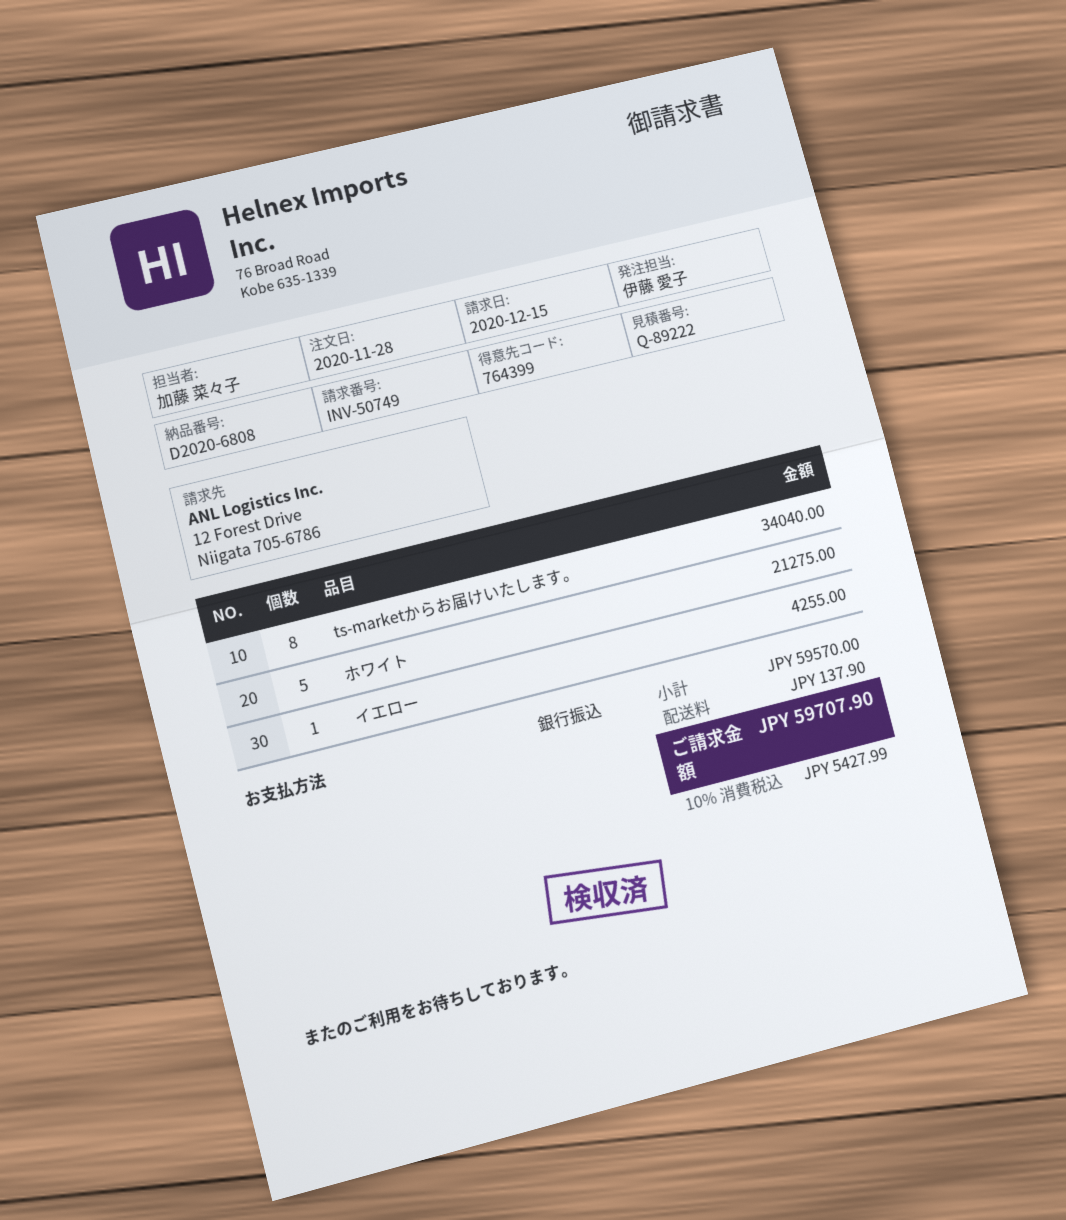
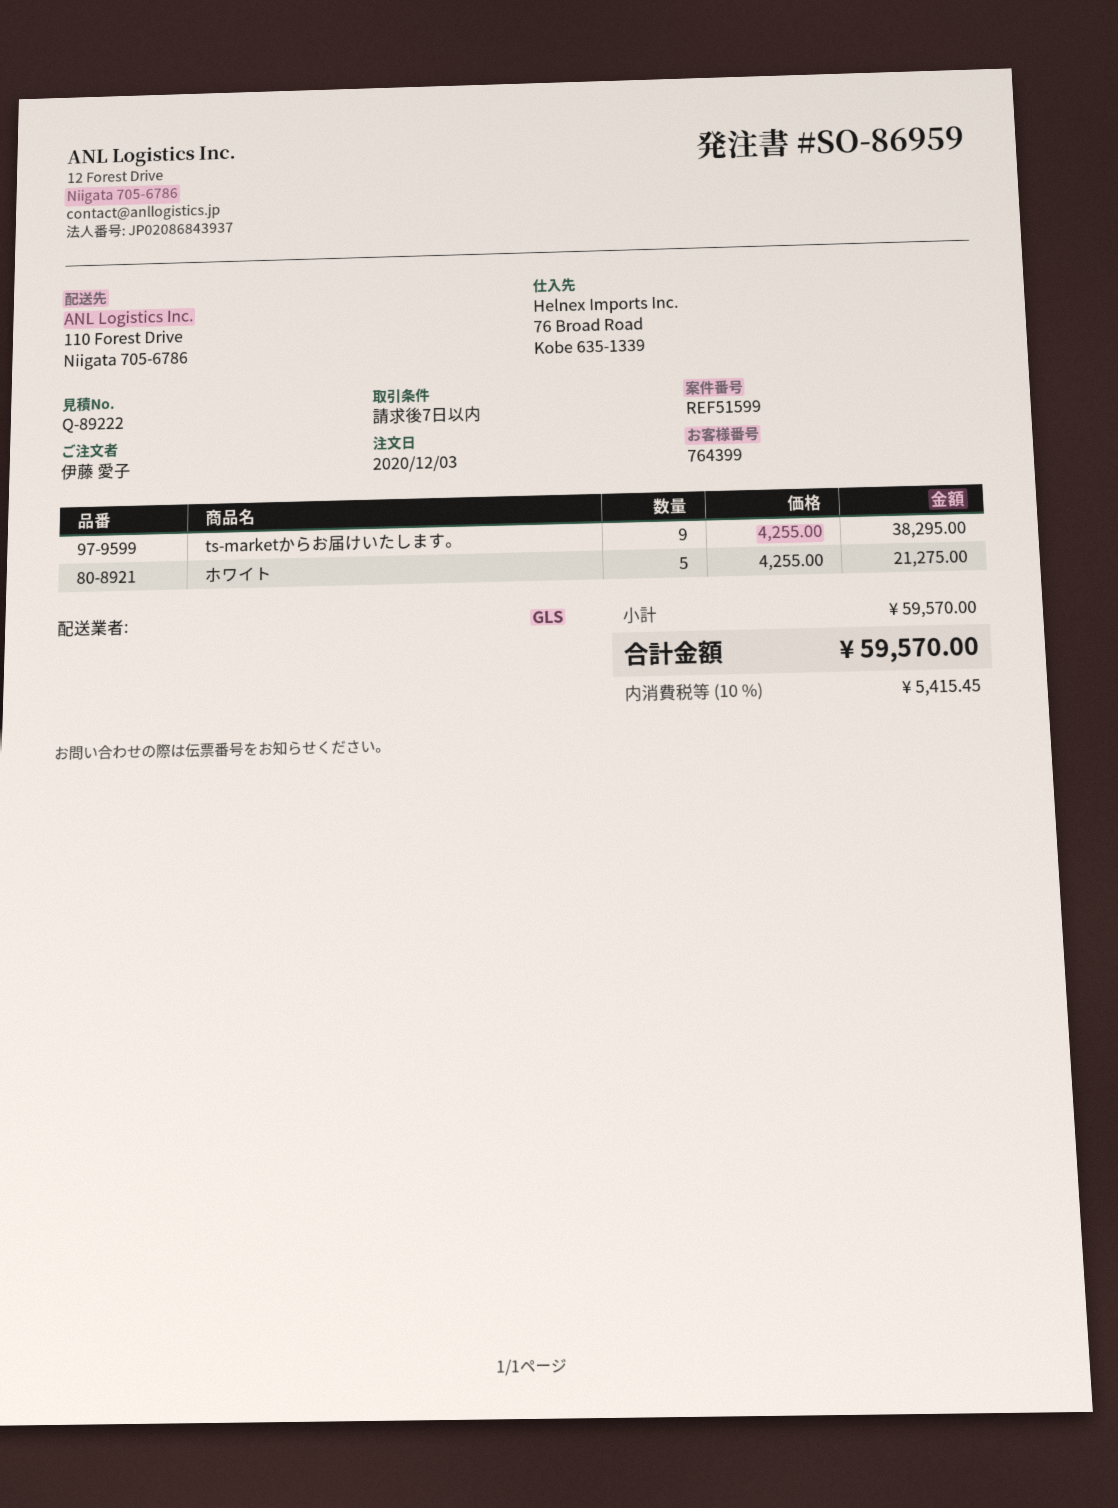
order date: 2020-11-28 -> 2020-12-03
ts-marketからお届けいたします。: 8 for 34040.00 -> 9 for 38295.00
イエロー: 1 for 4255.00 -> none
shipping: 137.90 -> none
tax: 10% = 5427.99 -> 10% = 5415.45
total: 59707.90 -> 59570.00

